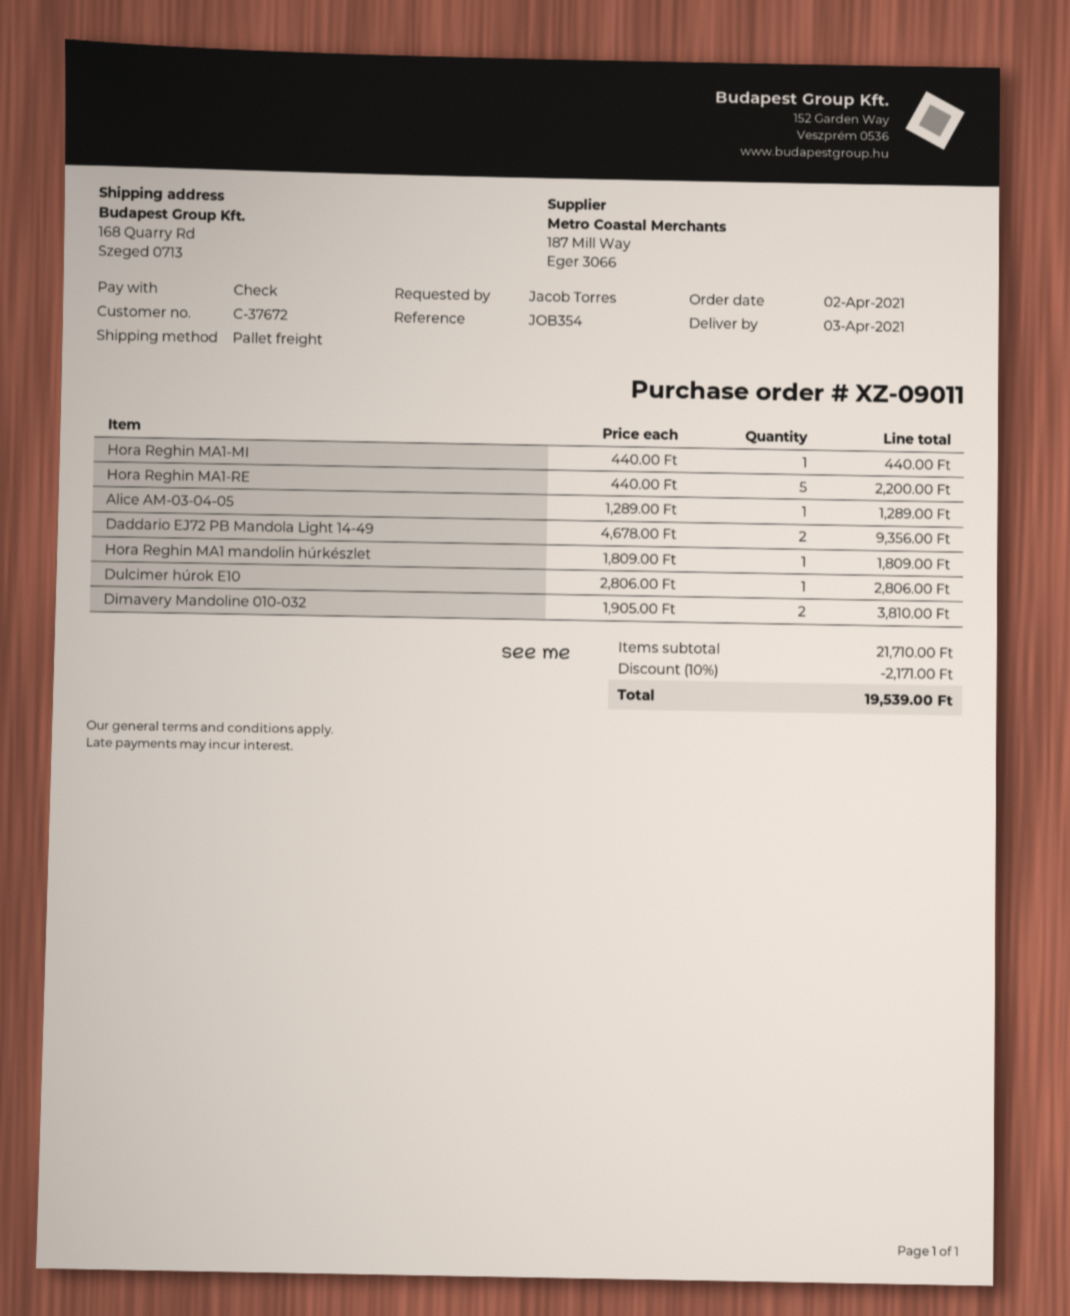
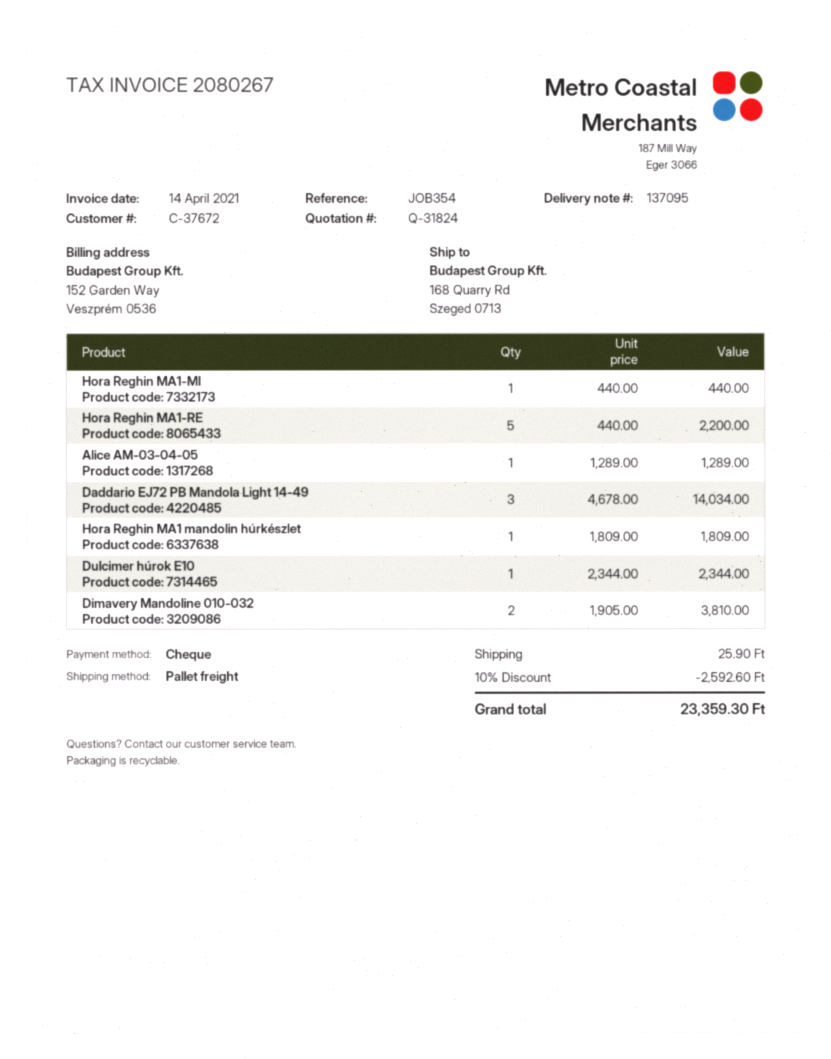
Daddario EJ72 PB Mandola Light 14-49: 2 x 4678.00 = 9356.00 -> 3 x 4678.00 = 14034.00
Dulcimer húrok E10: 1 x 2806.00 = 2806.00 -> 1 x 2344.00 = 2344.00
discount: 10% = 2171.00 -> 10% = 2592.60
shipping: none -> 25.90
total: 19539.00 -> 23359.30

